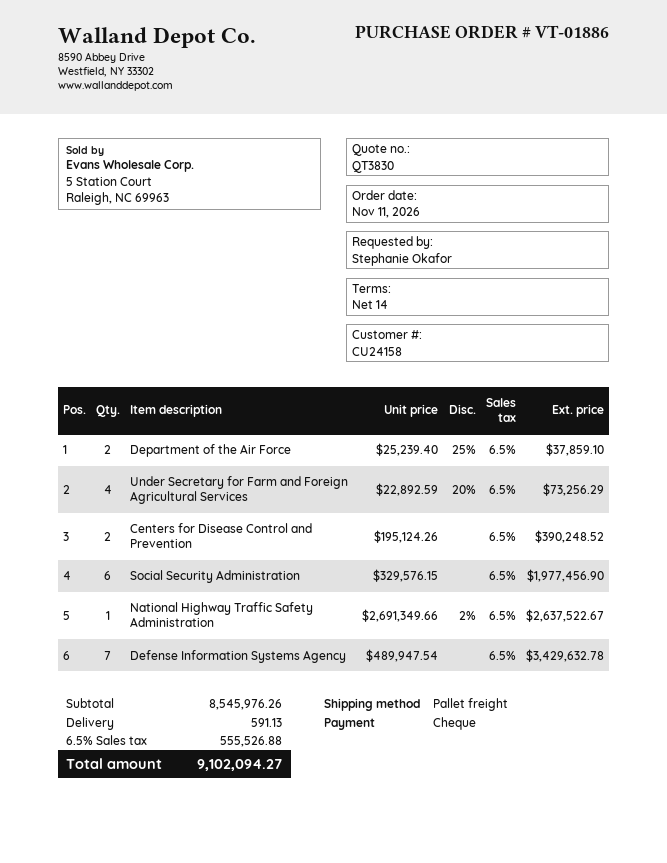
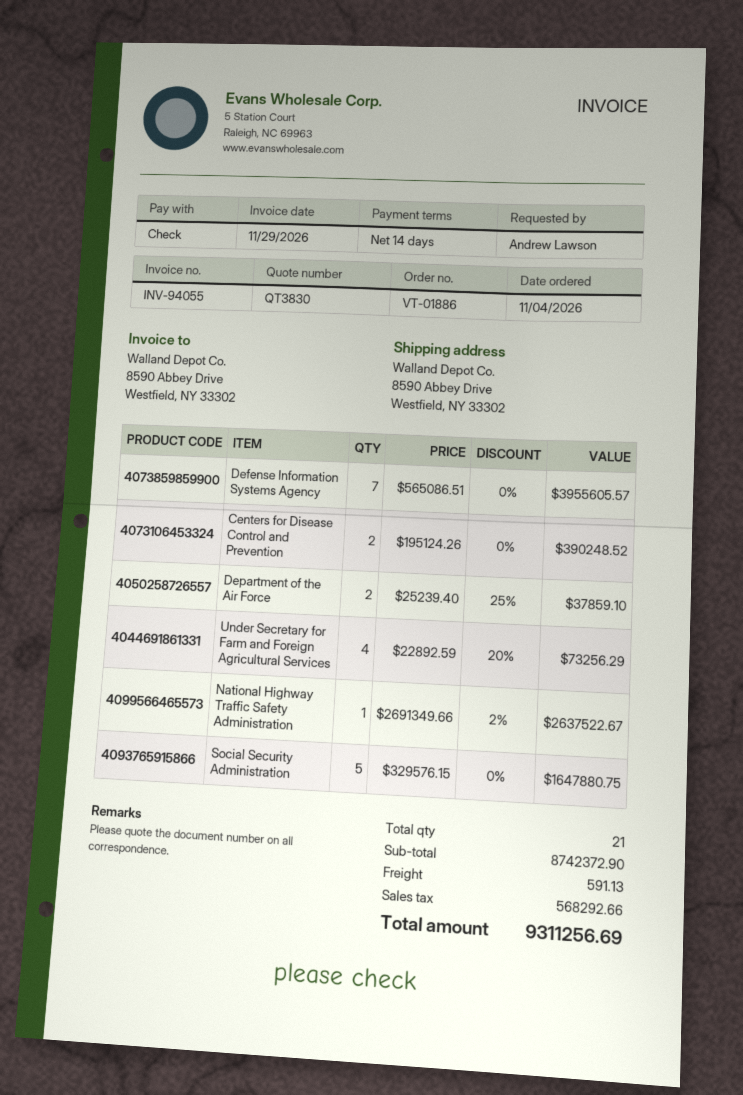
order date: 2026-11-11 -> 2026-11-04
ordered by: Stephanie Okafor -> Andrew Lawson
Social Security Administration: 6 x 329576.15 = 1977456.90 -> 5 x 329576.15 = 1647880.75
Defense Information Systems Agency: 7 x 489947.54 = 3429632.78 -> 7 x 565086.51 = 3955605.57
subtotal: 8545976.26 -> 8742372.90
tax: 555526.88 -> 568292.66
total: 9102094.27 -> 9311256.69

